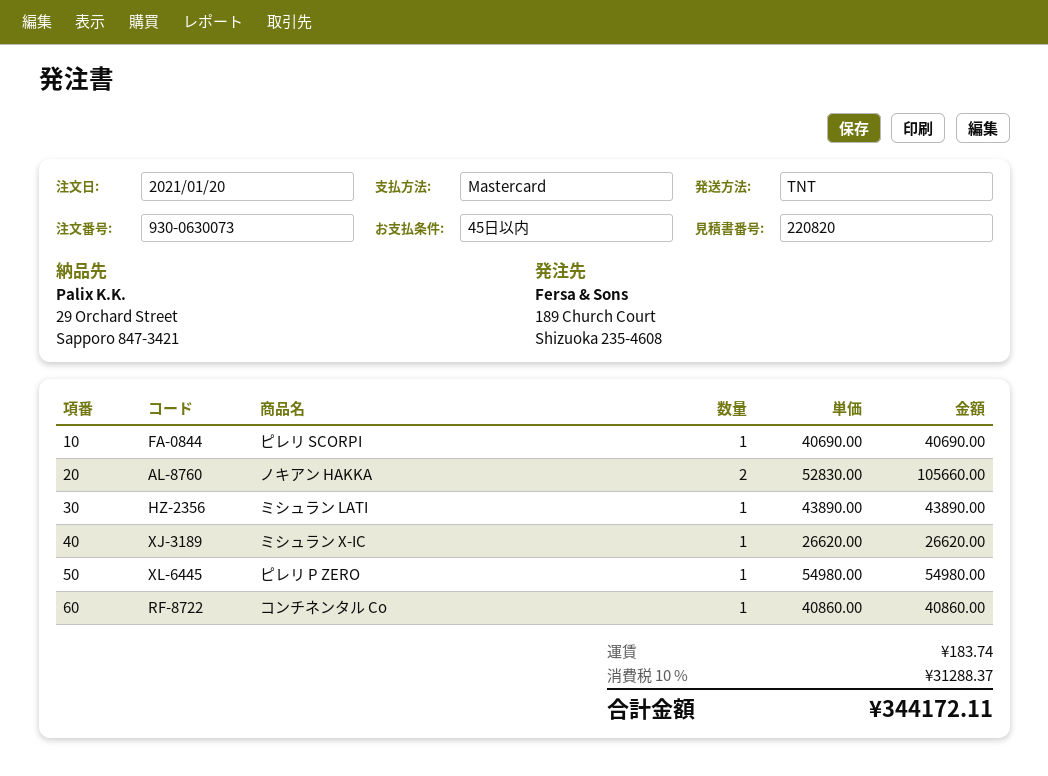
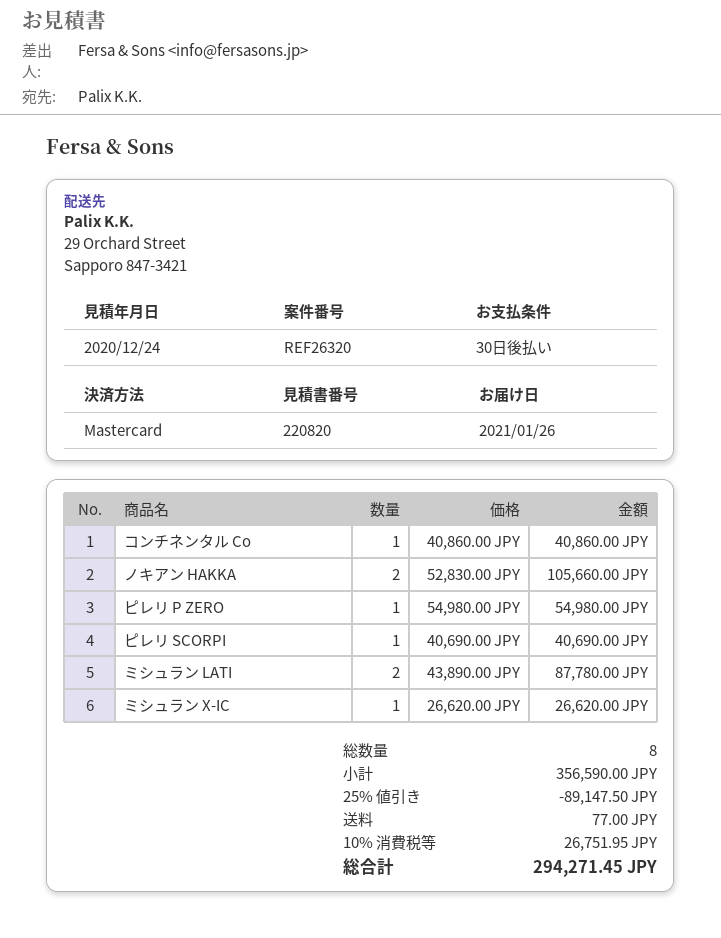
payment terms: 45 days -> 30 days
ミシュラン LATI: 1 x 43890.00 = 43890.00 -> 2 x 43890.00 = 87780.00
discount: none -> 25% = 89147.50
shipping: 183.74 -> 77.00
tax: 10% = 31288.37 -> 10% = 26751.95
total: 344172.11 -> 294271.45

